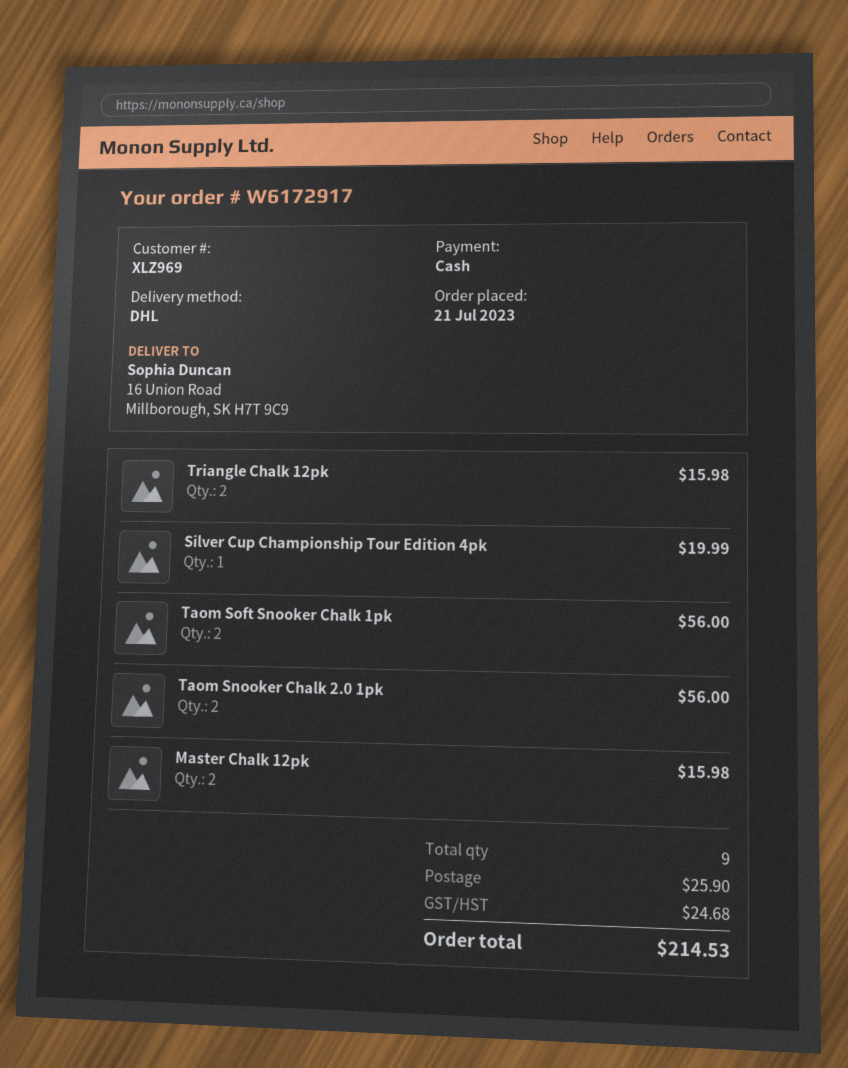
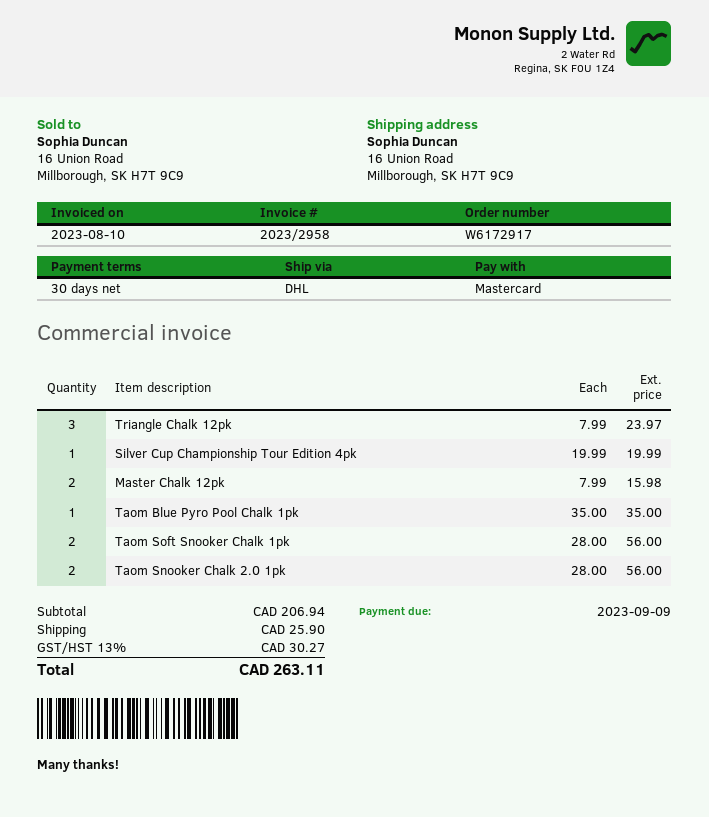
payment method: cash -> Mastercard
Triangle Chalk 12pk: 2 for 15.98 -> 3 for 23.97
Taom Blue Pyro Pool Chalk 1pk: none -> 1 for 35.00
tax: 24.68 -> 30.27
total: 214.53 -> 263.11

